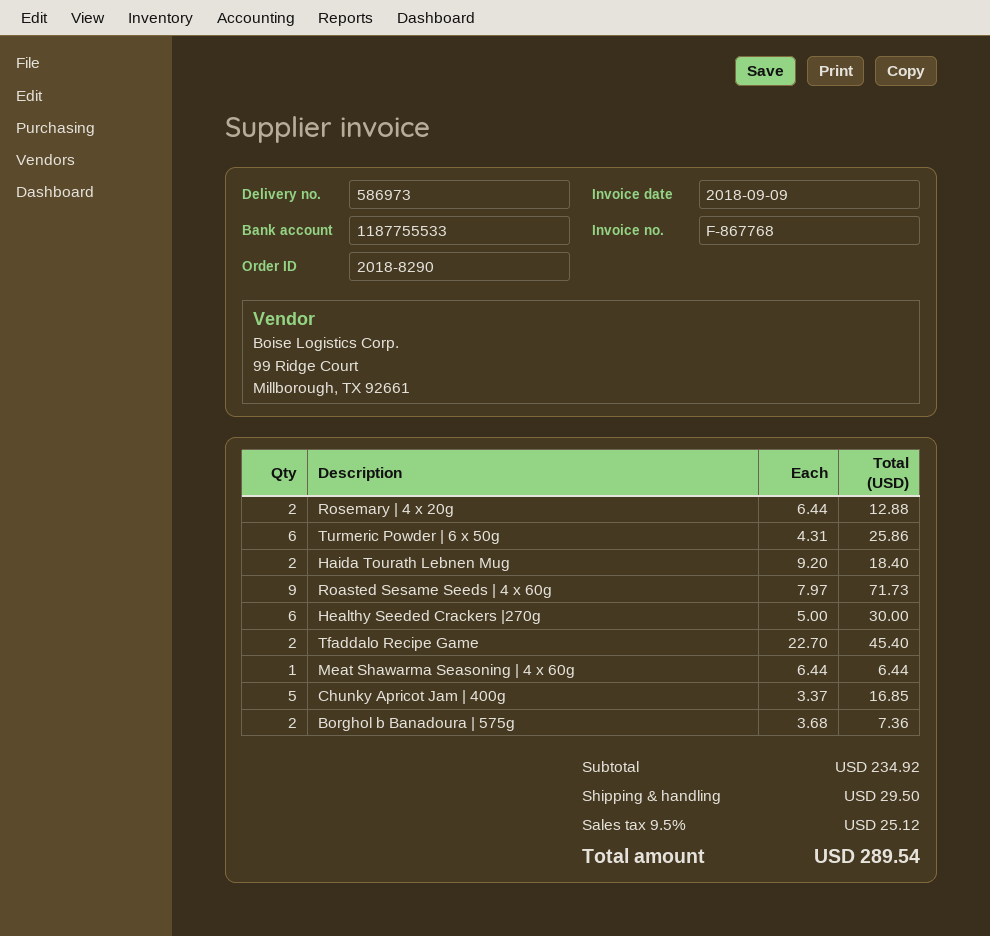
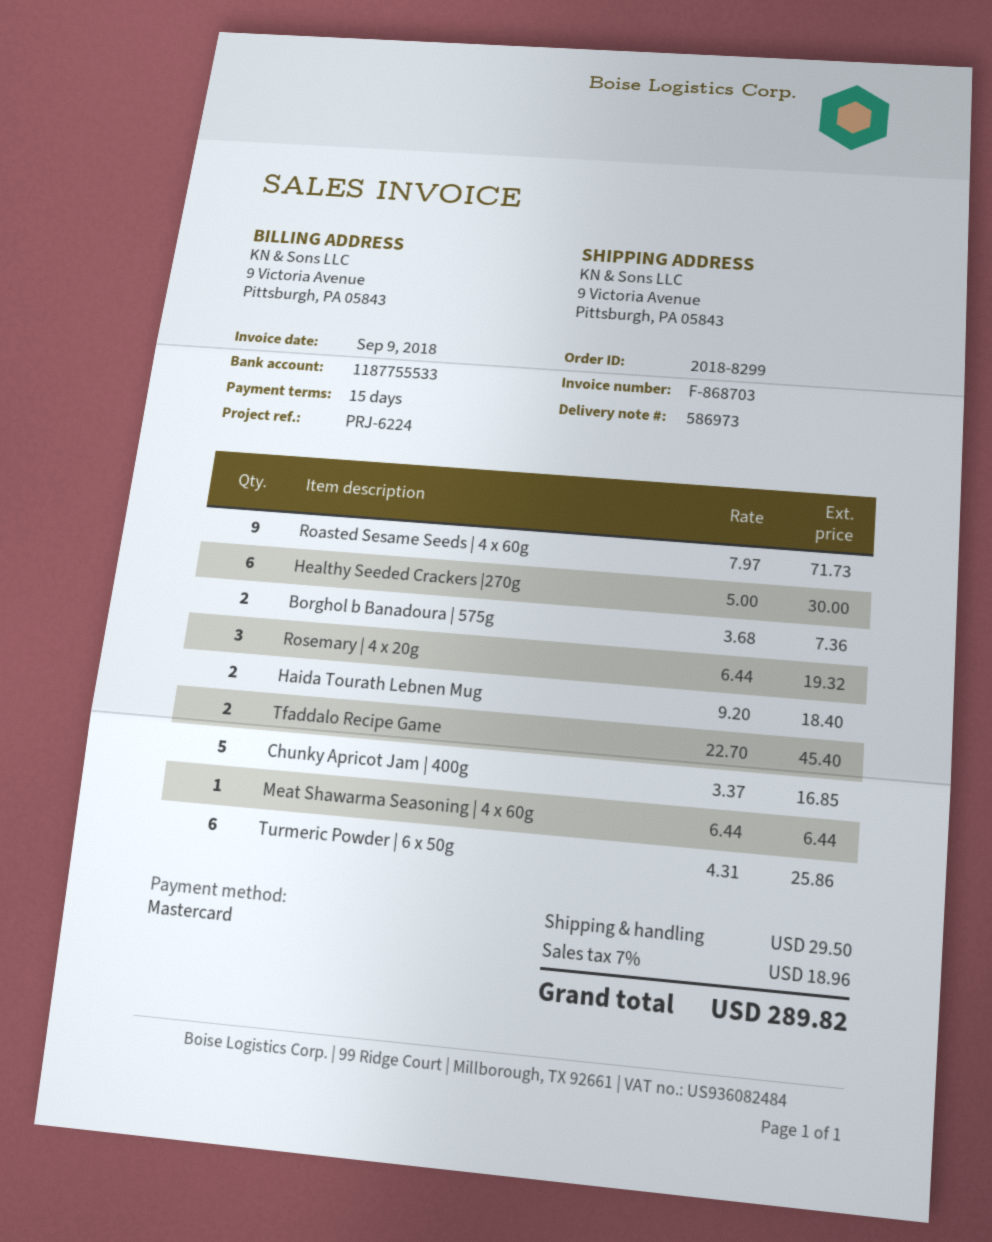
order number: 2018-8290 -> 2018-8299
invoice number: F-867768 -> F-868703
Rosemary | 4 x 20g: 2 x 6.44 = 12.88 -> 3 x 6.44 = 19.32
tax: 9.5% = 25.12 -> 7% = 18.96
total: 289.54 -> 289.82

